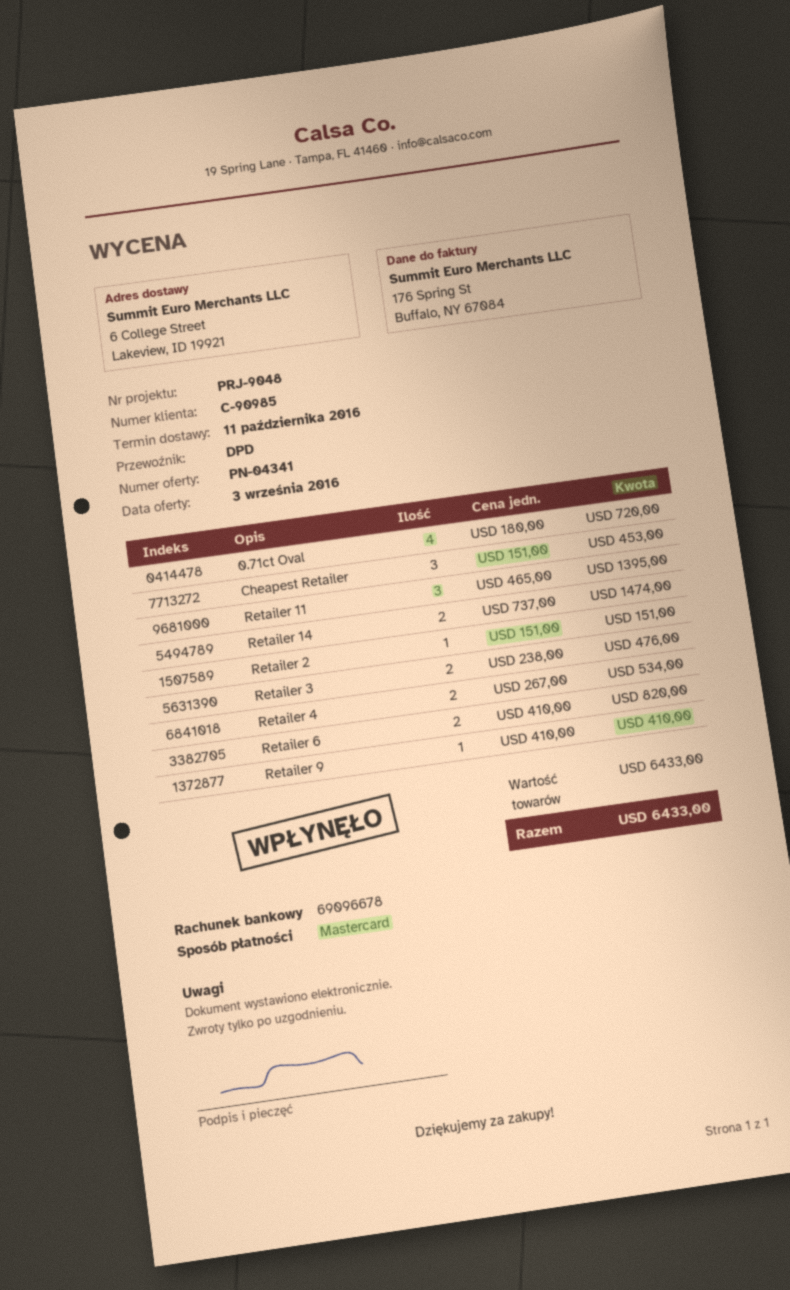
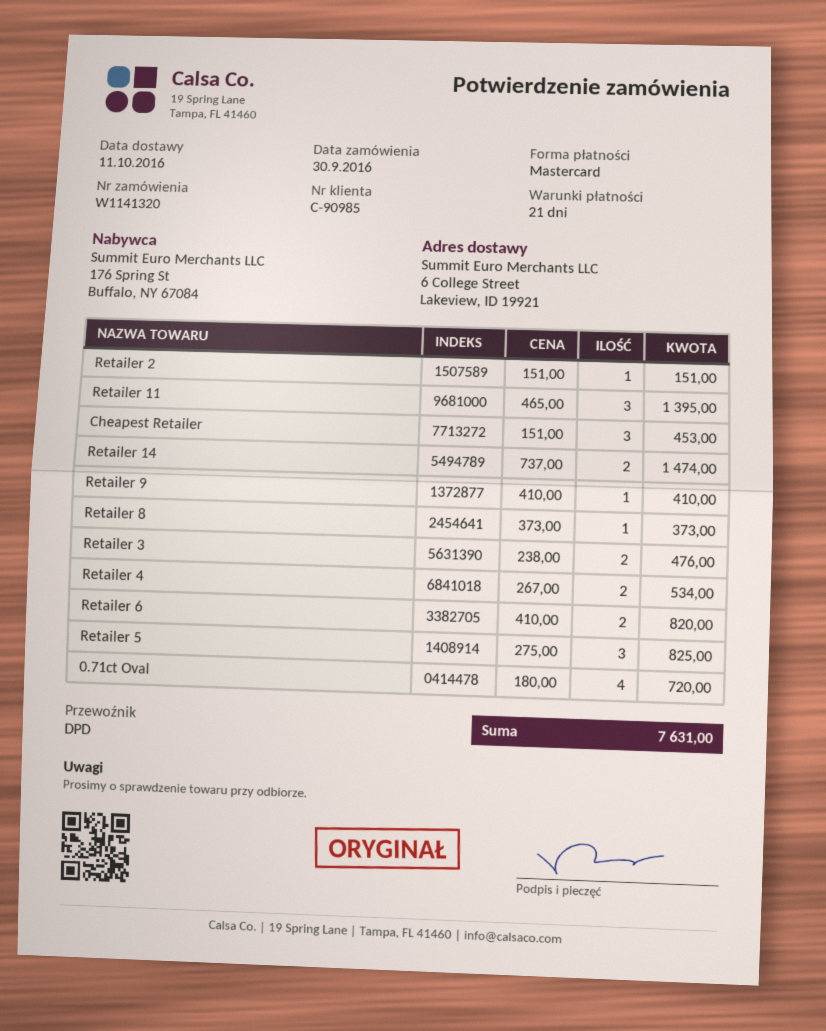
Retailer 8: none -> 1 x 373.00 = 373.00
Retailer 5: none -> 3 x 275.00 = 825.00
total: 6433.00 -> 7631.00

